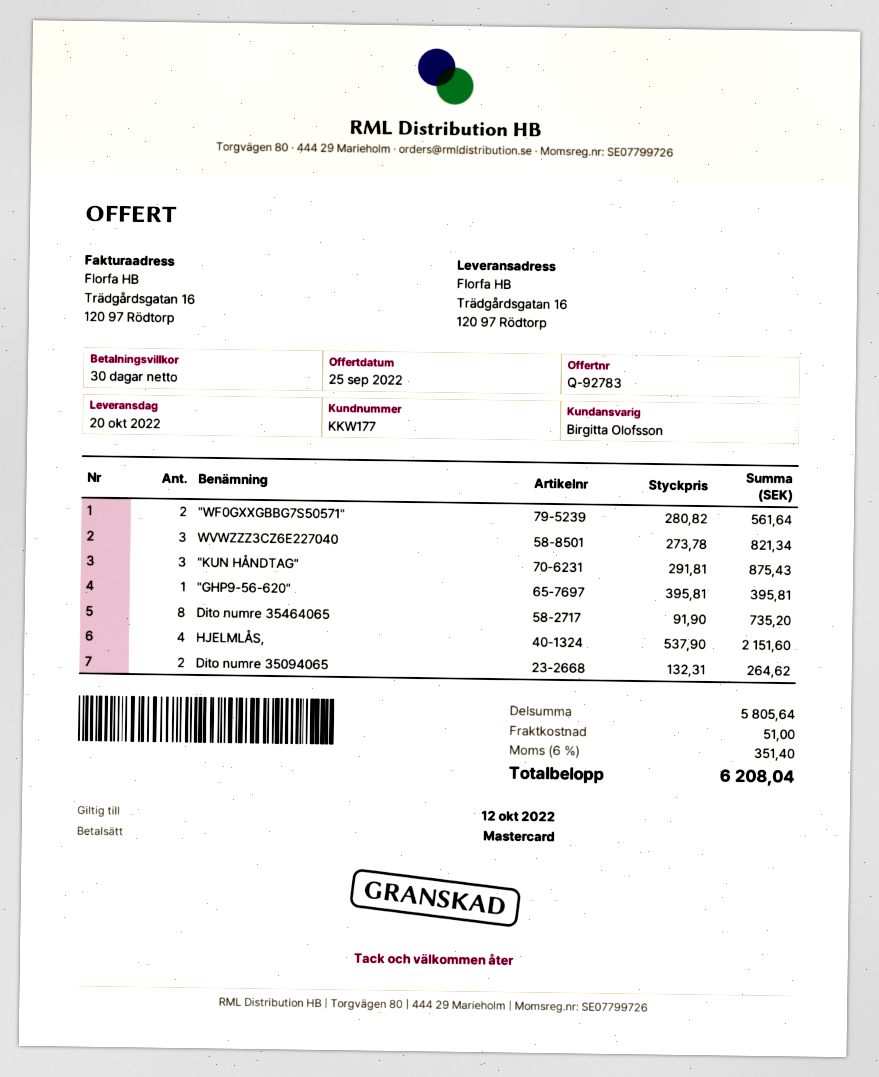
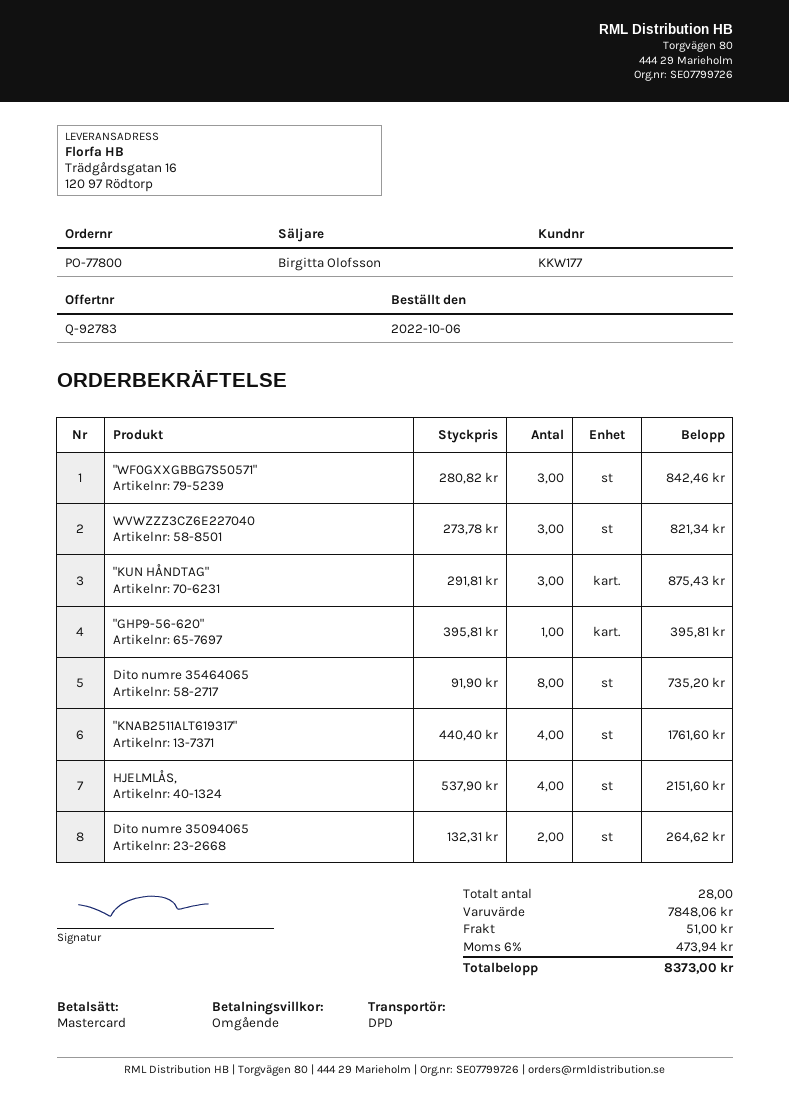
payment terms: 30 days -> on receipt
"WF0GXXGBBG7S50571": 2 x 280.82 = 561.64 -> 3 x 280.82 = 842.46
"KNAB2511ALT619317": none -> 4 x 440.40 = 1761.60
subtotal: 5805.64 -> 7848.06
tax: 6% = 351.40 -> 6% = 473.94
total: 6208.04 -> 8373.00

